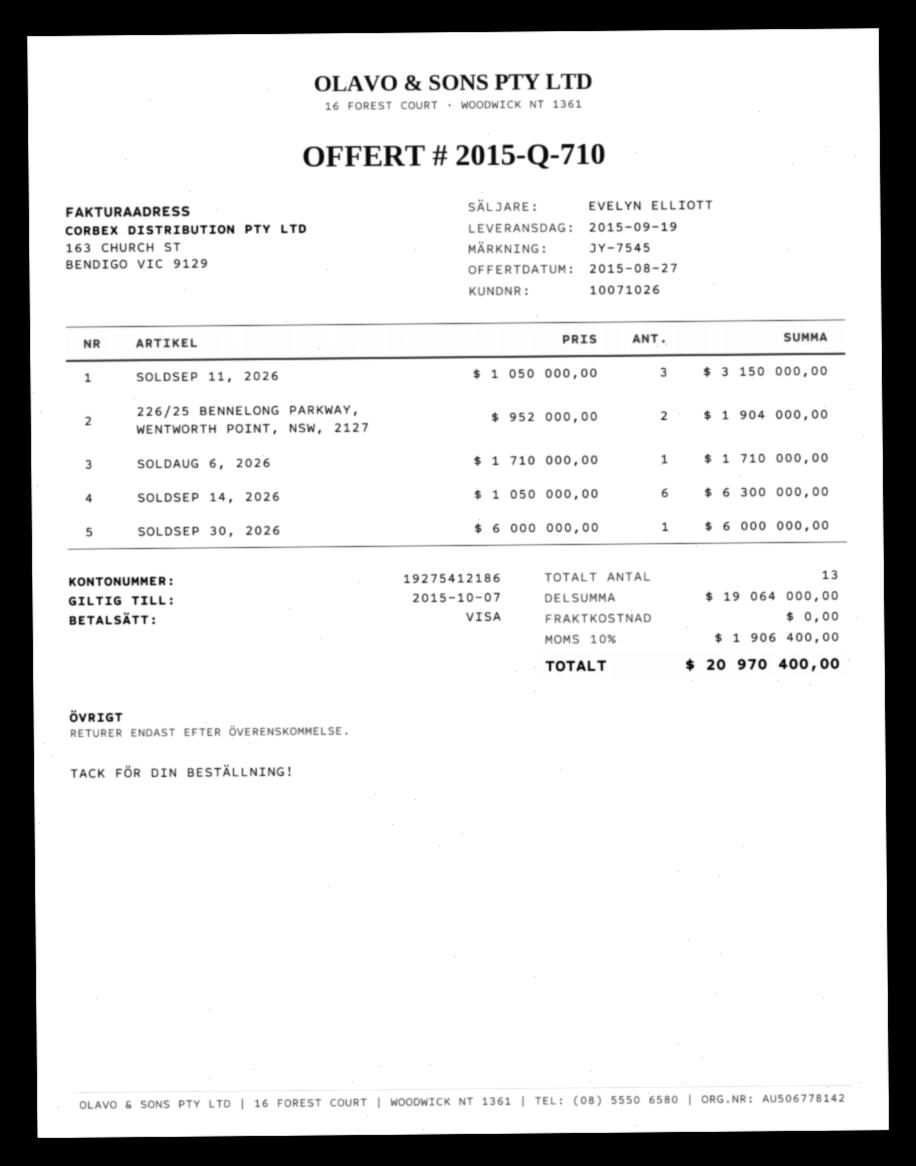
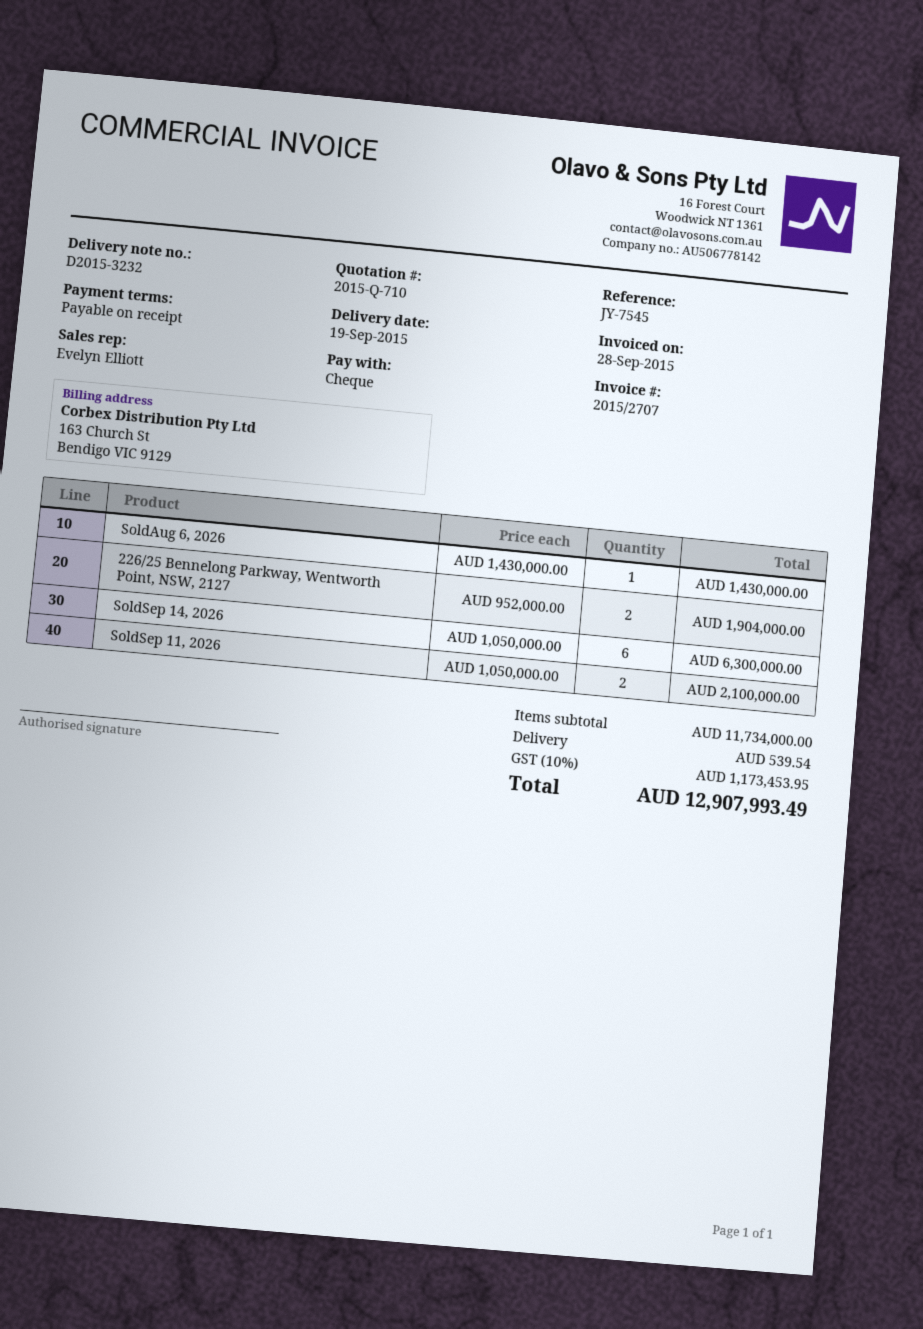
payment method: Visa -> cheque
SOLDSEP 11, 2026: 3 x 1050000.00 = 3150000.00 -> 2 x 1050000.00 = 2100000.00
SOLDAUG 6, 2026: 1 x 1710000.00 = 1710000.00 -> 1 x 1430000.00 = 1430000.00
SOLDSEP 30, 2026: 1 x 6000000.00 = 6000000.00 -> none
subtotal: 19064000.00 -> 11734000.00
shipping: 0.00 -> 539.54
tax: 10% = 1906400.00 -> 10% = 1173453.95
total: 20970400.00 -> 12907993.49

